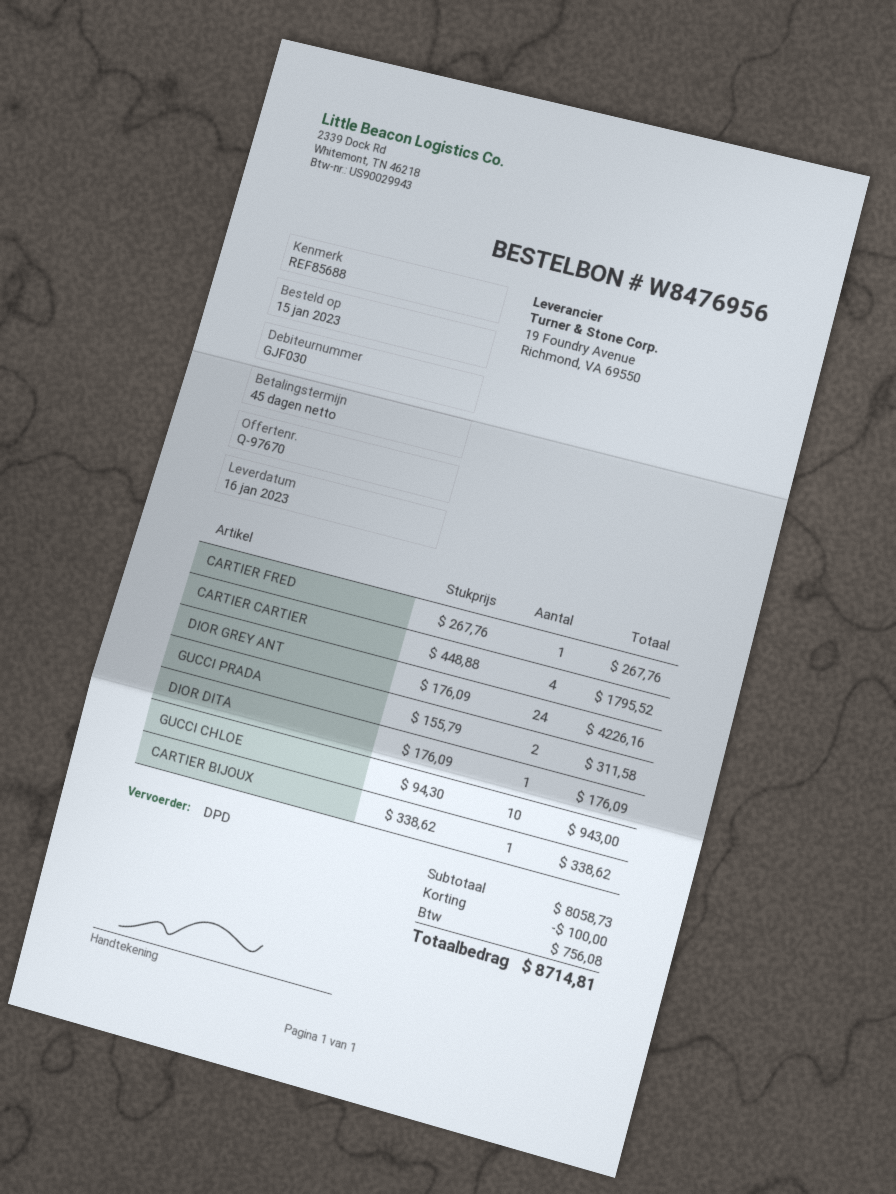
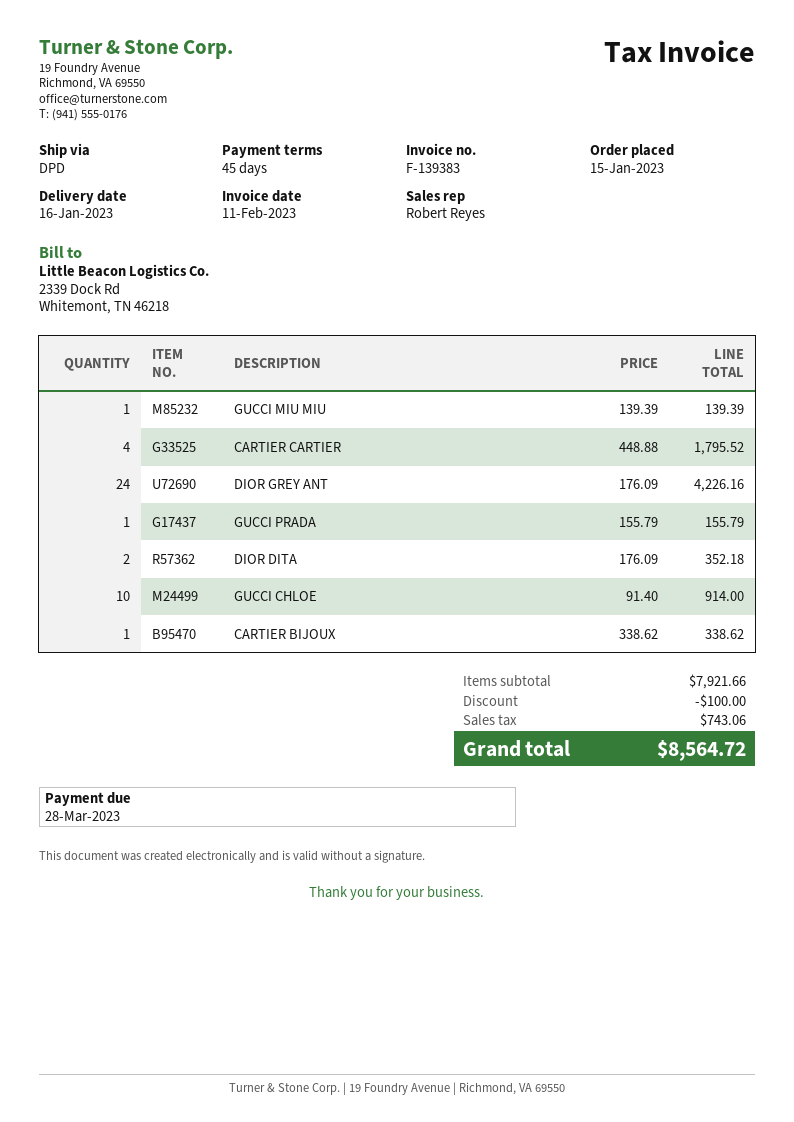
CARTIER FRED: 1 x 267.76 = 267.76 -> none
GUCCI PRADA: 2 x 155.79 = 311.58 -> 1 x 155.79 = 155.79
DIOR DITA: 1 x 176.09 = 176.09 -> 2 x 176.09 = 352.18
GUCCI CHLOE: 10 x 94.30 = 943.00 -> 10 x 91.40 = 914.00
GUCCI MIU MIU: none -> 1 x 139.39 = 139.39
subtotal: 8058.73 -> 7921.66
tax: 756.08 -> 743.06
total: 8714.81 -> 8564.72

